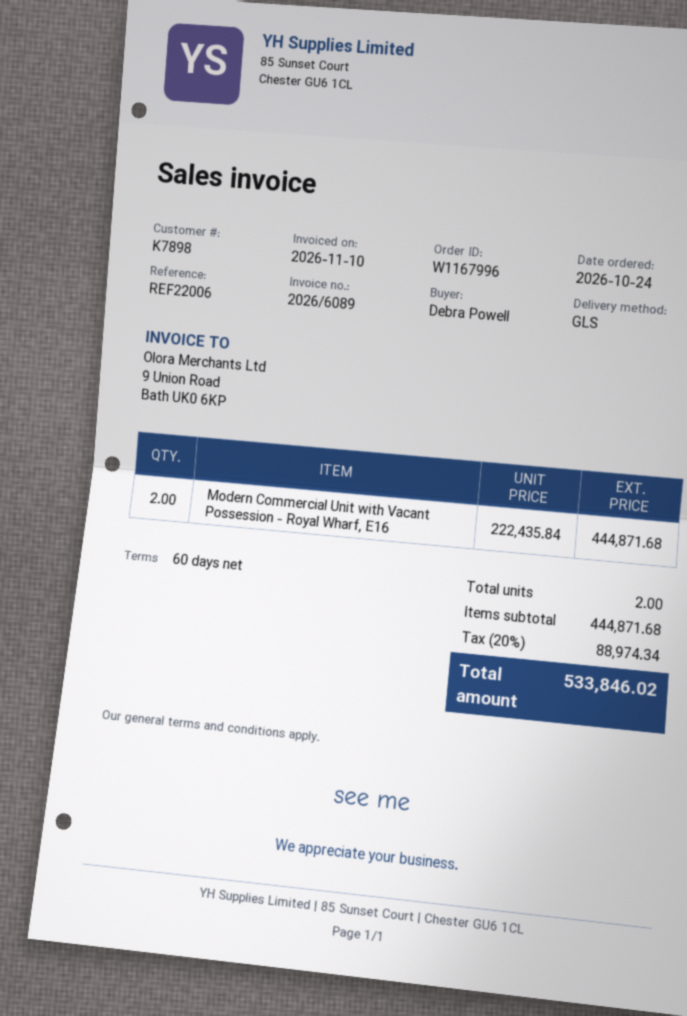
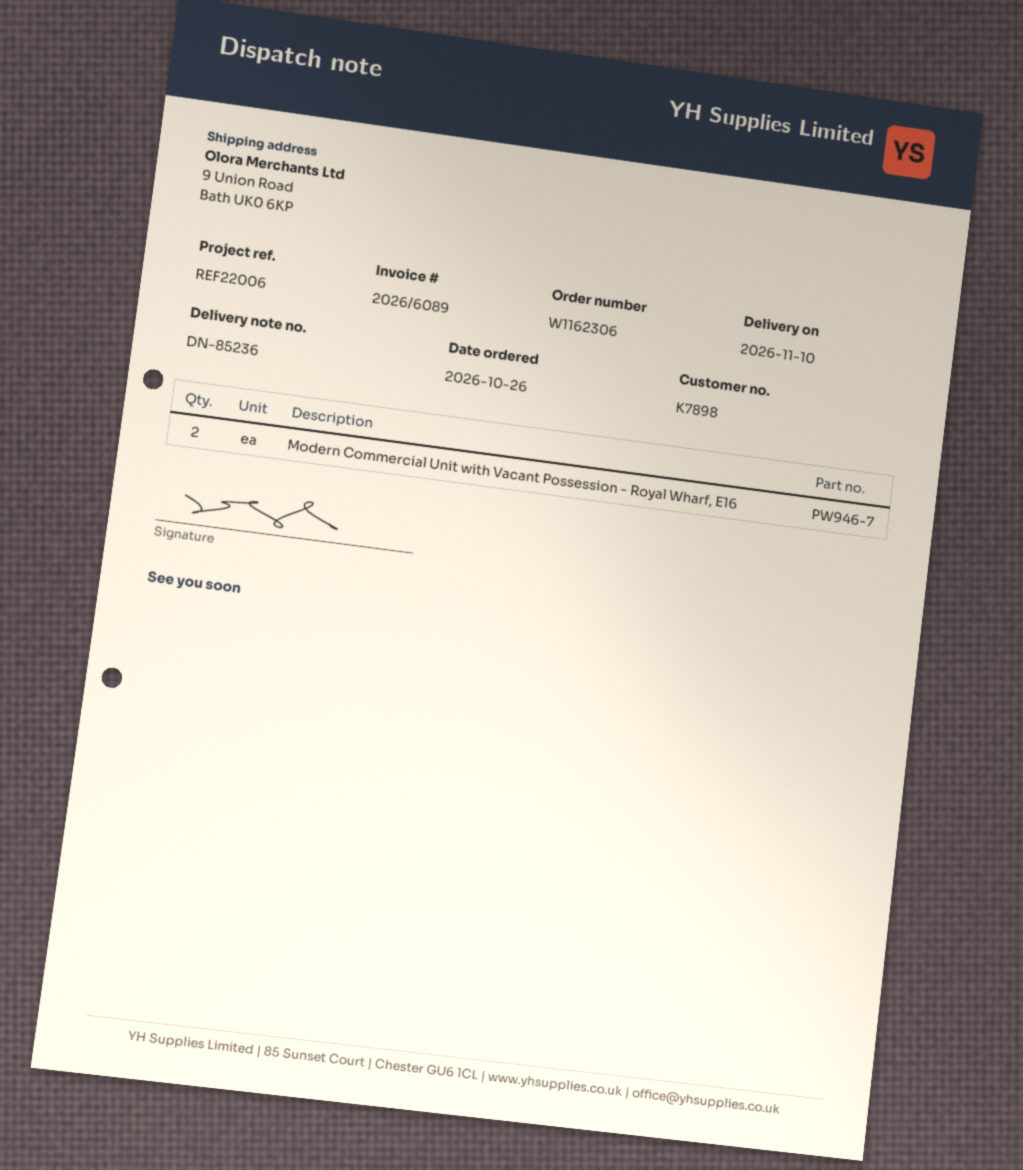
order number: W1167996 -> W1162306
order date: 2026-10-24 -> 2026-10-26

